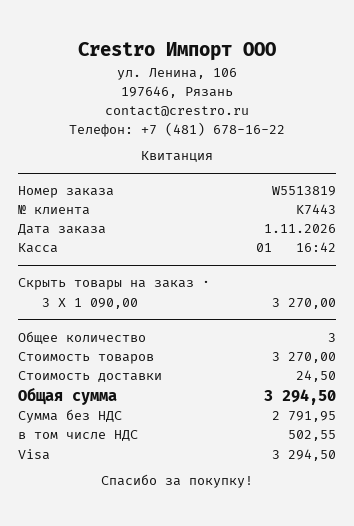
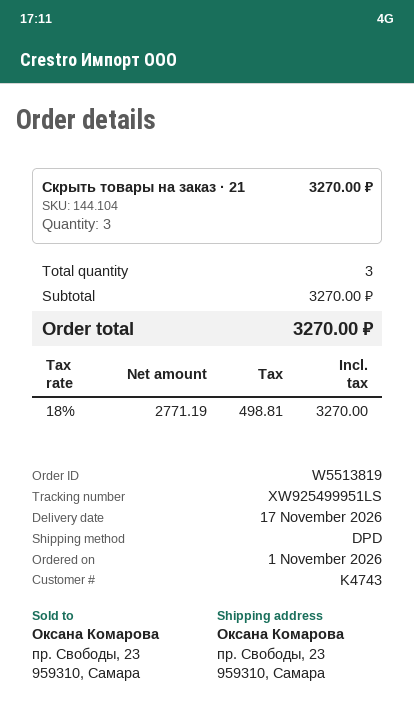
customer number: K7443 -> K4743
shipping: 24.50 -> none
net: 2791.95 -> 2771.19
tax: 502.55 -> 498.81
total: 3294.50 -> 3270.00

